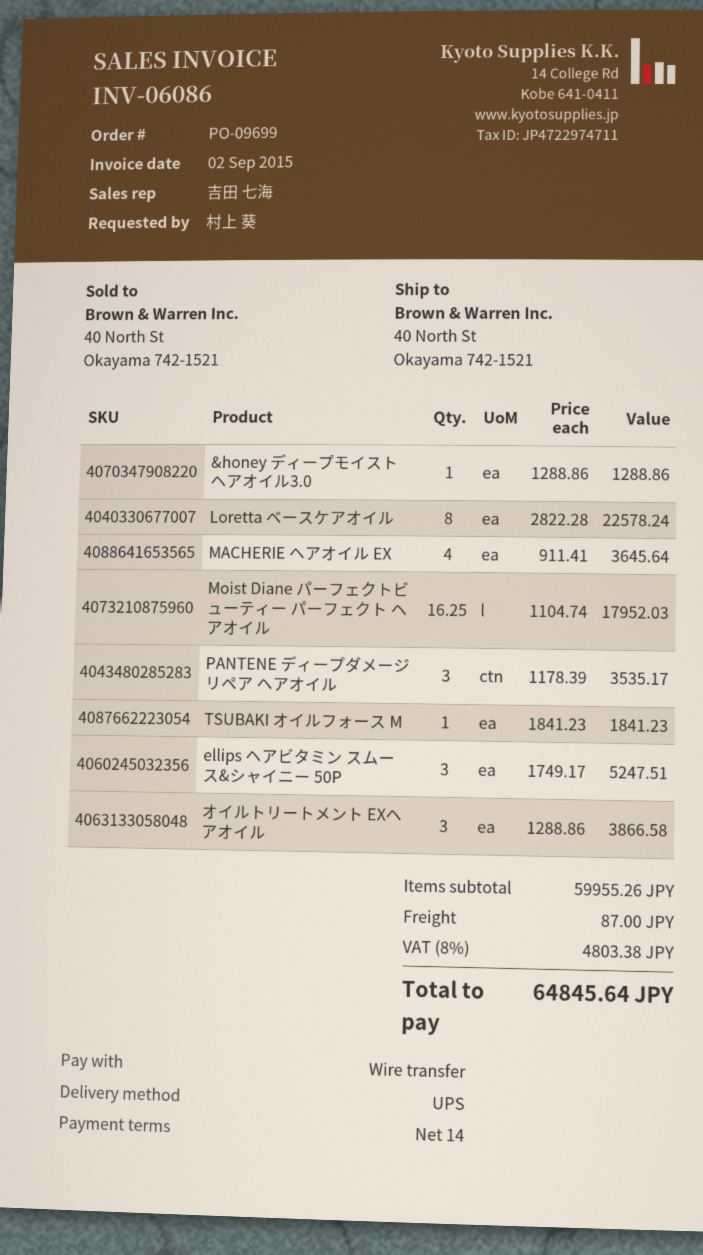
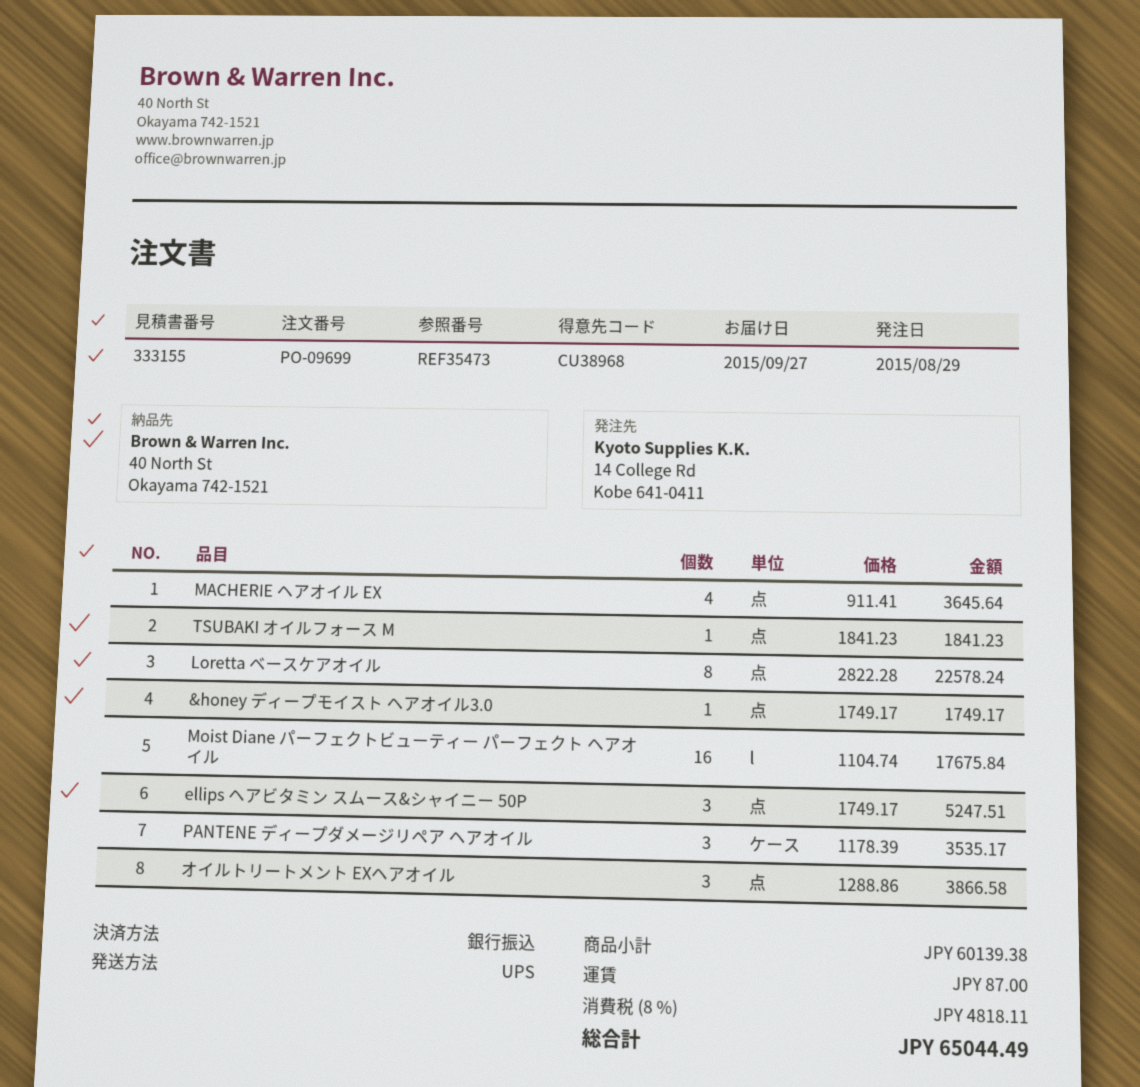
&honey ディープモイスト ヘアオイル3.0: 1 x 1288.86 = 1288.86 -> 1 x 1749.17 = 1749.17
Moist Diane パーフェクトビューティー パーフェクト ヘアオイル: 16.25 x 1104.74 = 17952.03 -> 16 x 1104.74 = 17675.84
subtotal: 59955.26 -> 60139.38
tax: 8% = 4803.38 -> 8% = 4818.11
total: 64845.64 -> 65044.49

